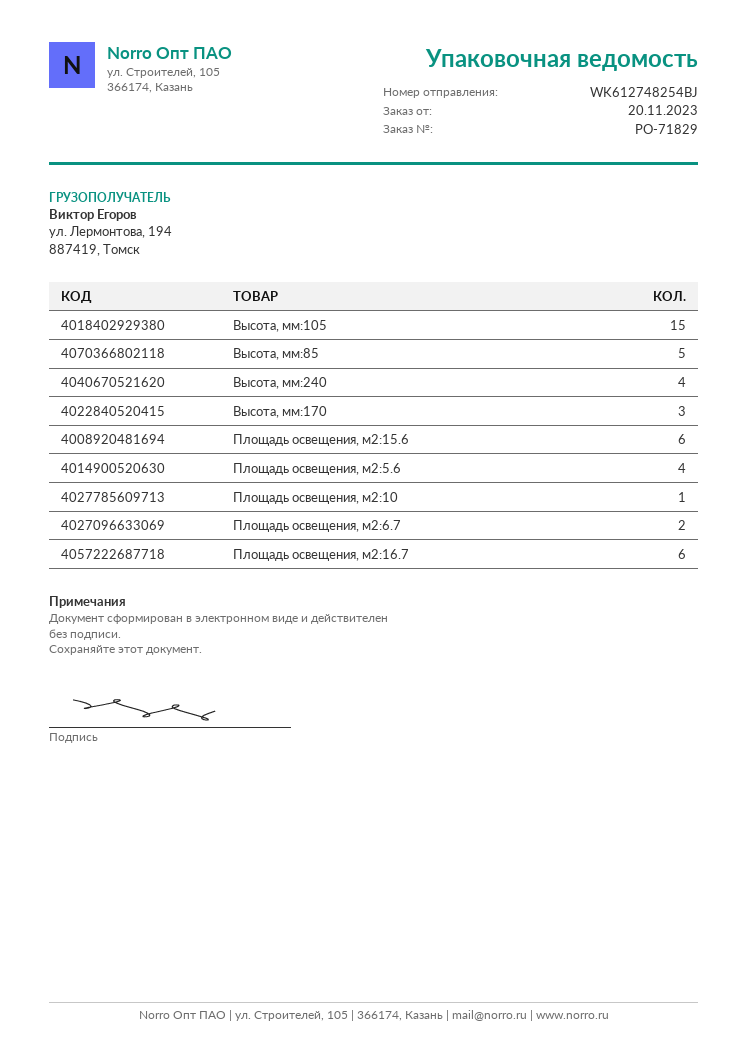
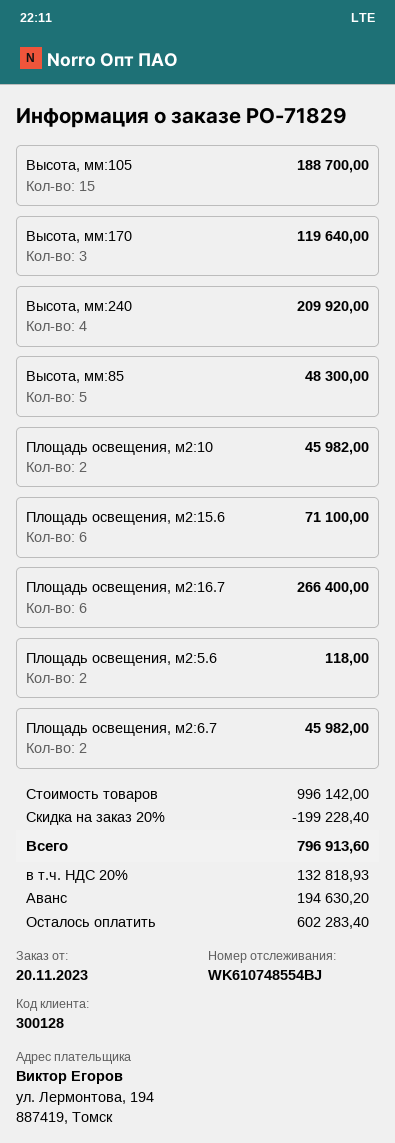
tracking number: WK612748254BJ -> WK610748554BJ
Площадь освещения, м2:5.6: 4 -> 2
Площадь освещения, м2:10: 1 -> 2

